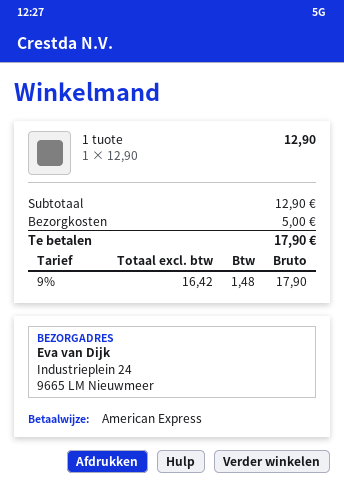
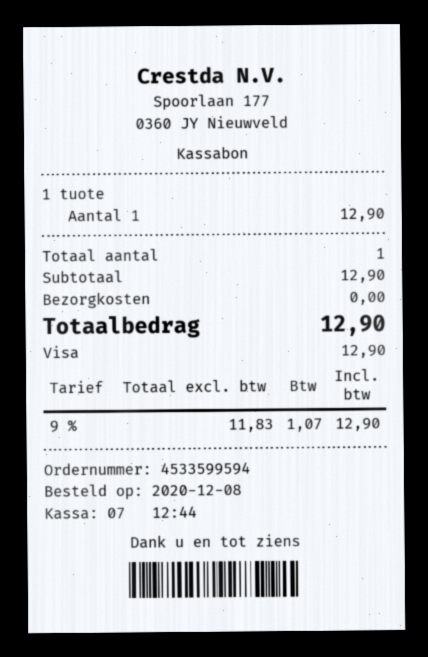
payment method: American Express -> Visa
shipping: 5.00 -> 0.00
net: 16.42 -> 11.83
tax: 9% = 1.48 -> 9% = 1.07
total: 17.90 -> 12.90

